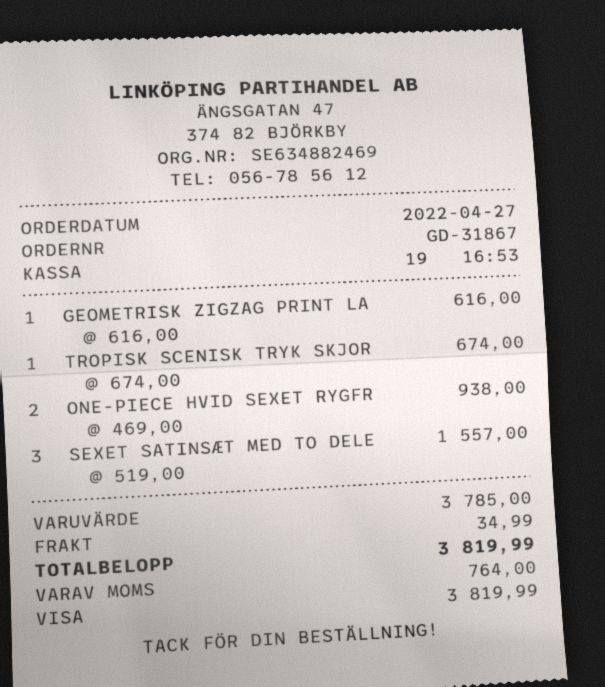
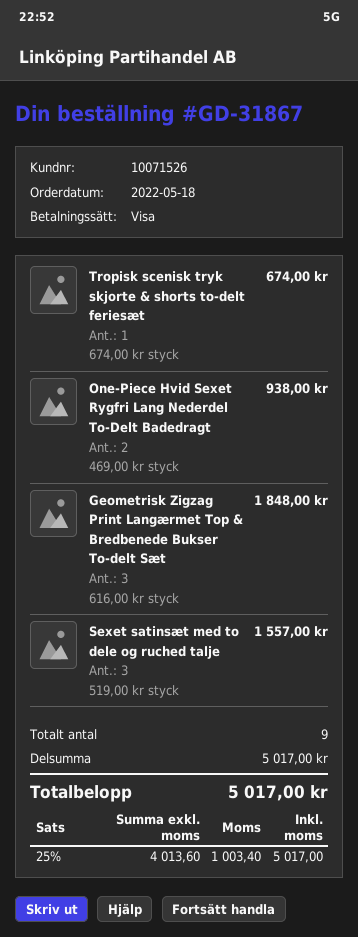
order date: 2022-04-27 -> 2022-05-18
GEOMETRISK ZIGZAG PRINT LA: 1 x 616.00 = 616.00 -> 3 x 616.00 = 1848.00
subtotal: 3785.00 -> 5017.00
shipping: 34.99 -> none
tax: 764.00 -> 1003.40
total: 3819.99 -> 5017.00

